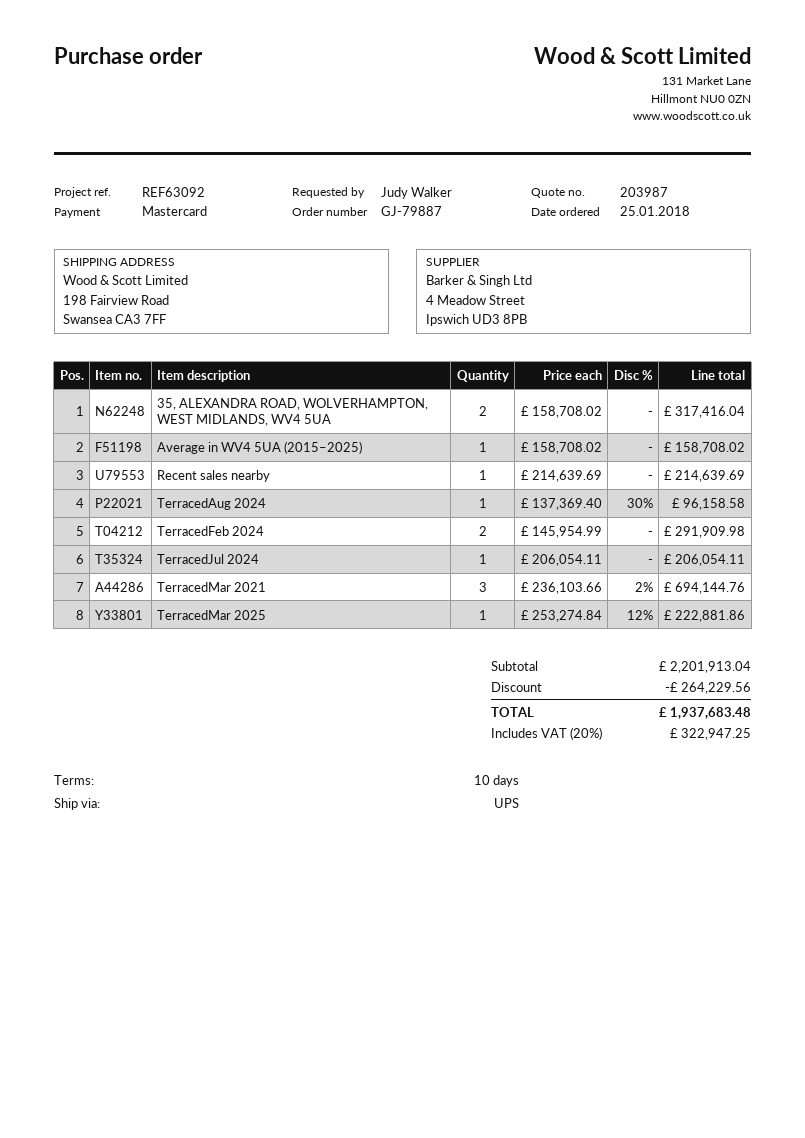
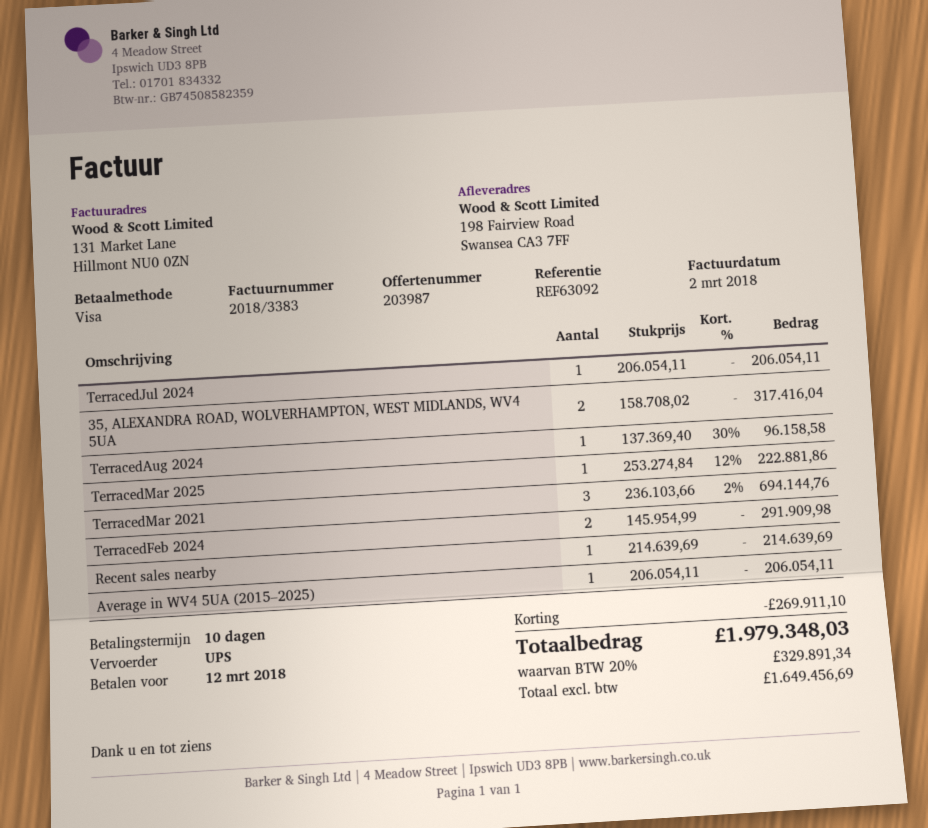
payment method: Mastercard -> Visa
Average in WV4 5UA (2015–2025): 1 x 158708.02 = 158708.02 -> 1 x 206054.11 = 206054.11
discount: 264229.56 -> 269911.10
tax: 20% = 322947.25 -> 20% = 329891.34
total: 1937683.48 -> 1979348.03

